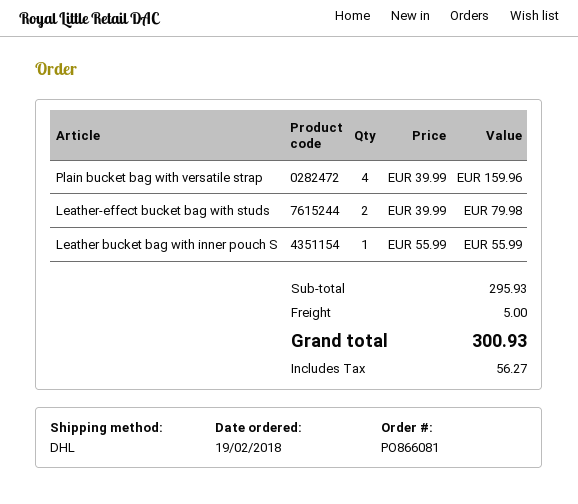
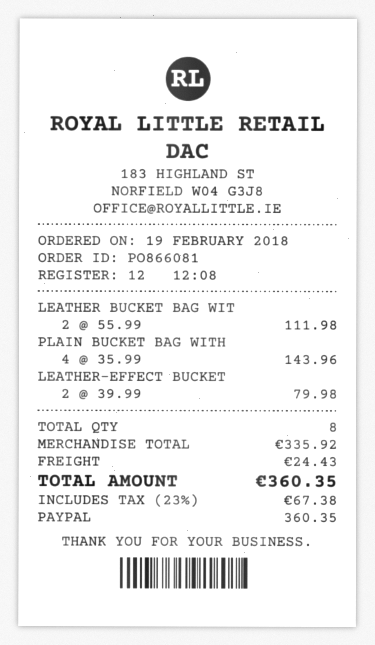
Plain bucket bag with versatile strap: 4 x 39.99 = 159.96 -> 4 x 35.99 = 143.96
Leather bucket bag with inner pouch S: 1 x 55.99 = 55.99 -> 2 x 55.99 = 111.98
subtotal: 295.93 -> 335.92
shipping: 5.00 -> 24.43
tax: 56.27 -> 67.38
total: 300.93 -> 360.35

